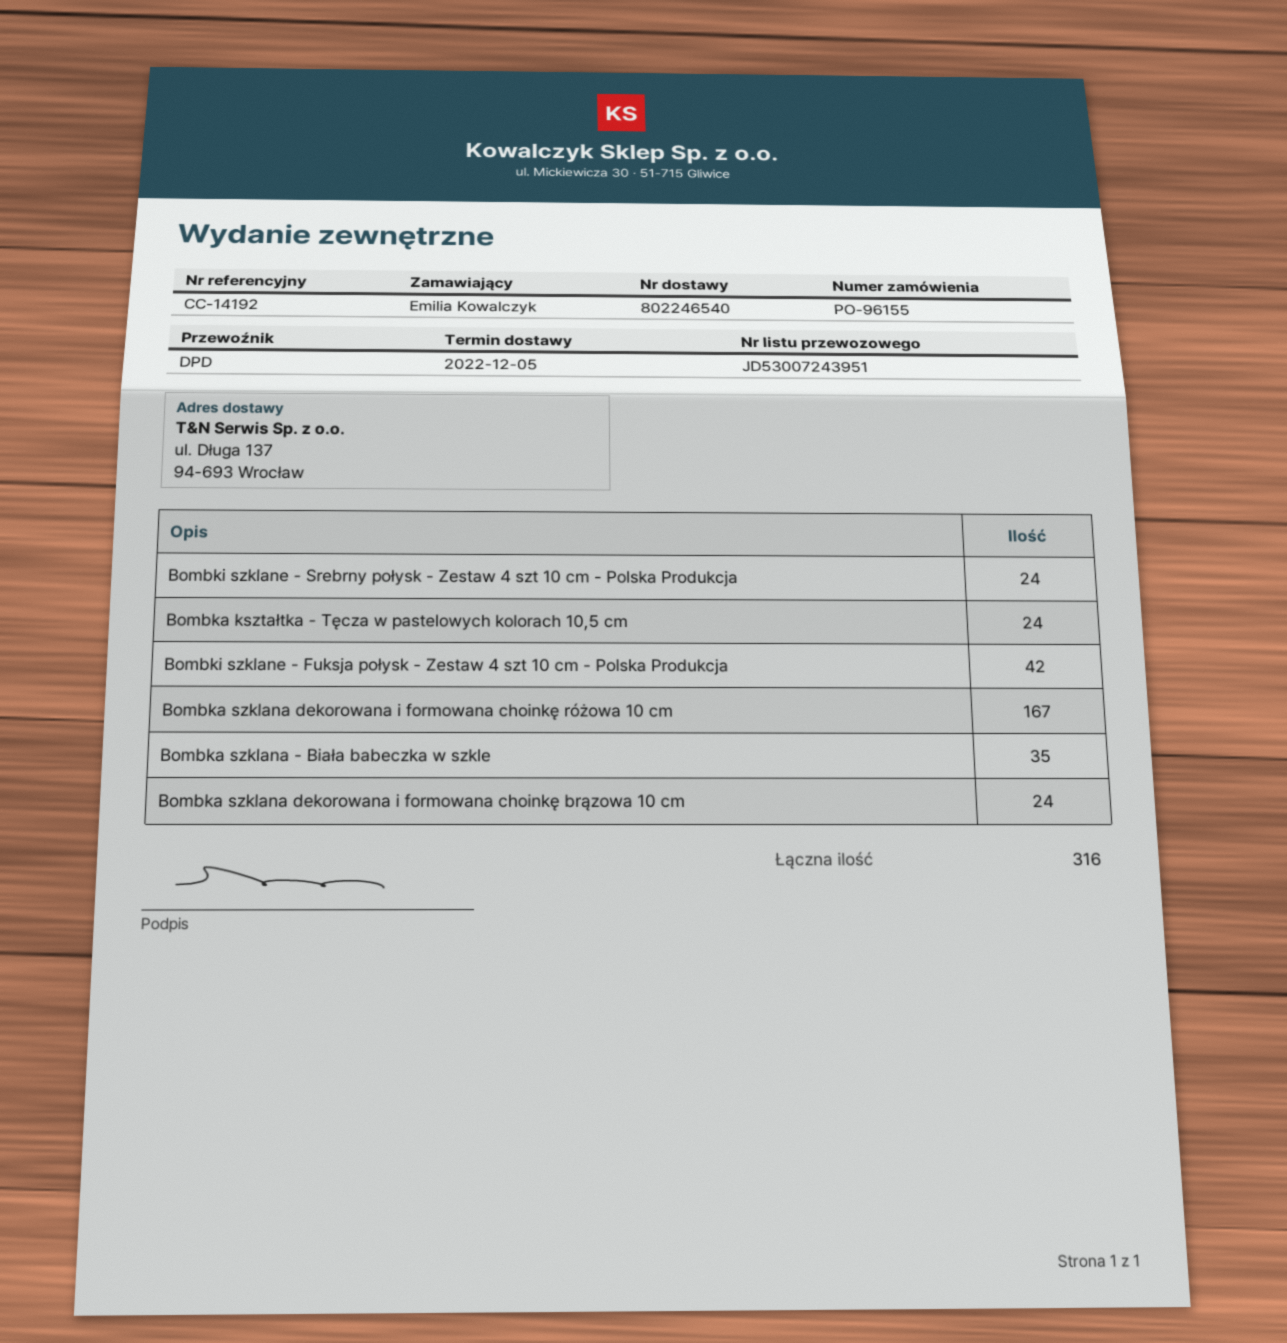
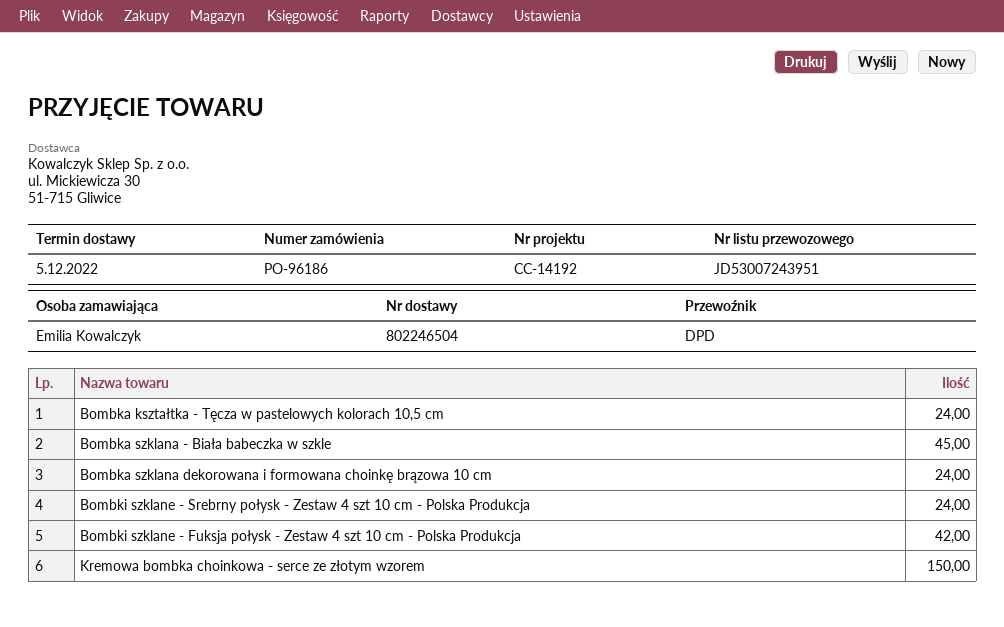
order number: PO-96155 -> PO-96186
delivery note number: 802246540 -> 802246504
Bombka szklana dekorowana i formowana choinkę różowa 10 cm: 167 -> none
Bombka szklana - Biała babeczka w szkle: 35 -> 45
Kremowa bombka choinkowa - serce ze złotym wzorem: none -> 150

